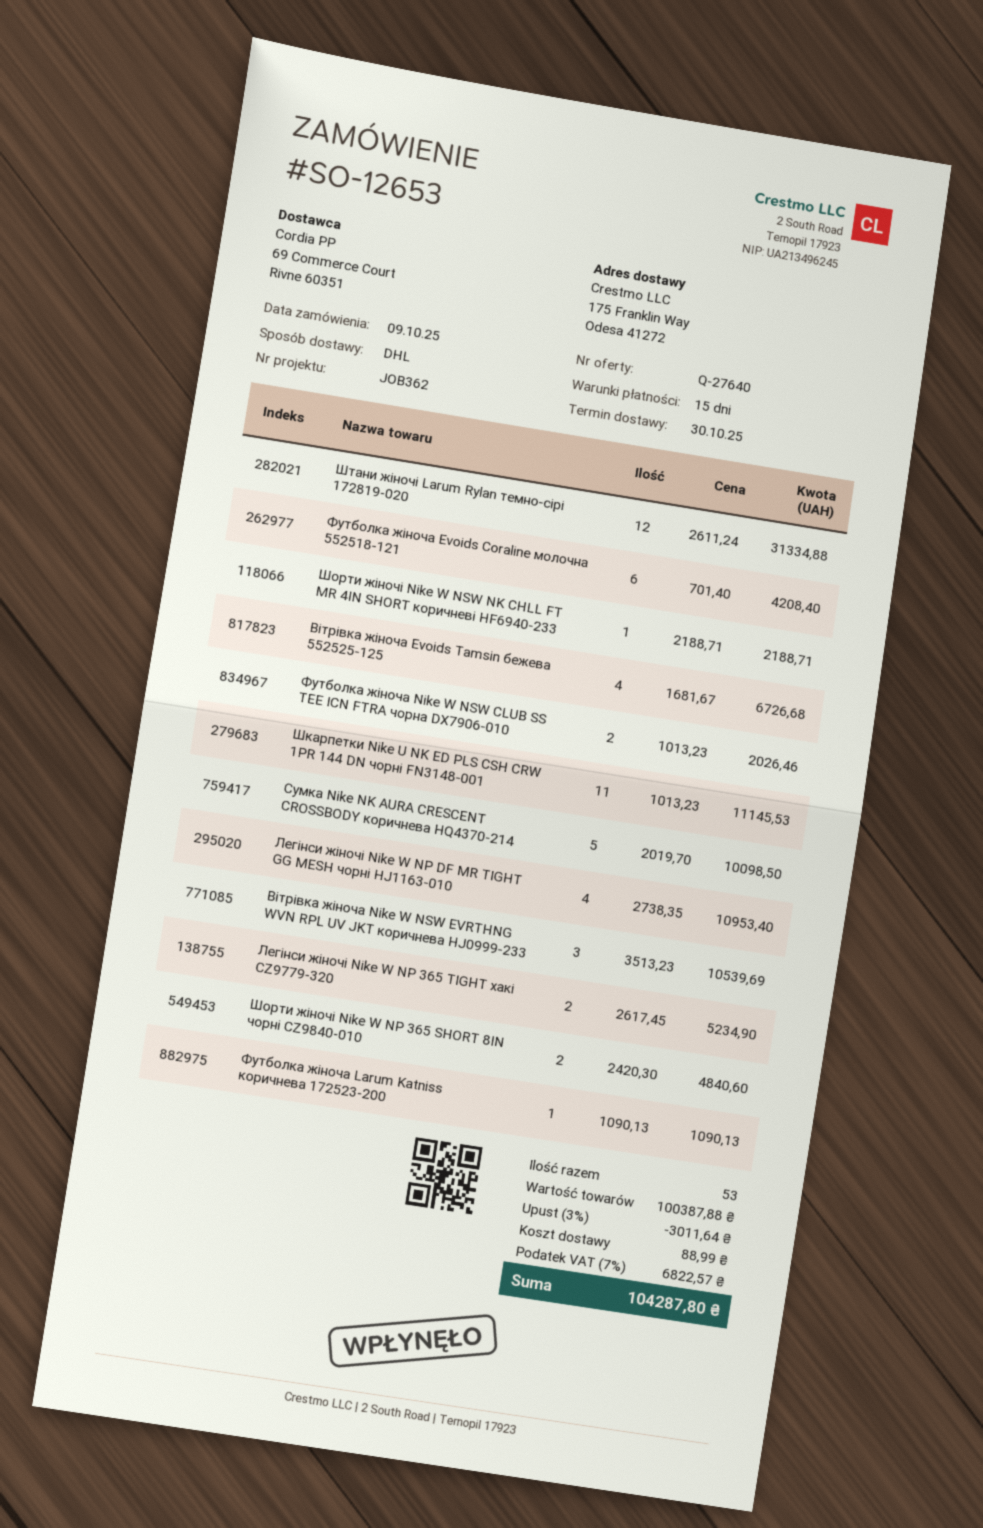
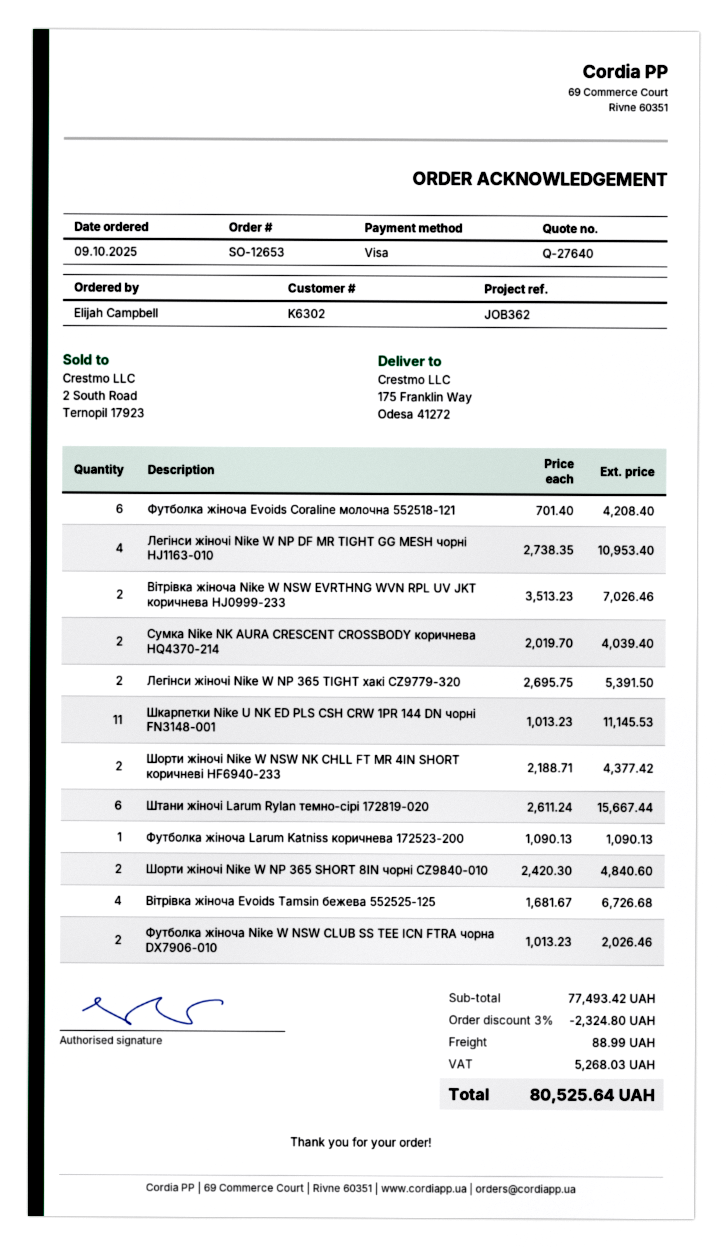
Штани жіночі Larum Rylan темно-сірі 172819-020: 12 x 2611.24 = 31334.88 -> 6 x 2611.24 = 15667.44
Шорти жіночі Nike W NSW NK CHLL FT MR 4IN SHORT коричневі HF6940-233: 1 x 2188.71 = 2188.71 -> 2 x 2188.71 = 4377.42
Сумка Nike NK AURA CRESCENT CROSSBODY коричнева HQ4370-214: 5 x 2019.70 = 10098.50 -> 2 x 2019.70 = 4039.40
Вітрівка жіноча Nike W NSW EVRTHNG WVN RPL UV JKT коричнева HJ0999-233: 3 x 3513.23 = 10539.69 -> 2 x 3513.23 = 7026.46
Легінси жіночі Nike W NP 365 TIGHT хакі CZ9779-320: 2 x 2617.45 = 5234.90 -> 2 x 2695.75 = 5391.50
subtotal: 100387.88 -> 77493.42
discount: 3% = 3011.64 -> 3% = 2324.80
tax: 6822.57 -> 5268.03
total: 104287.80 -> 80525.64

